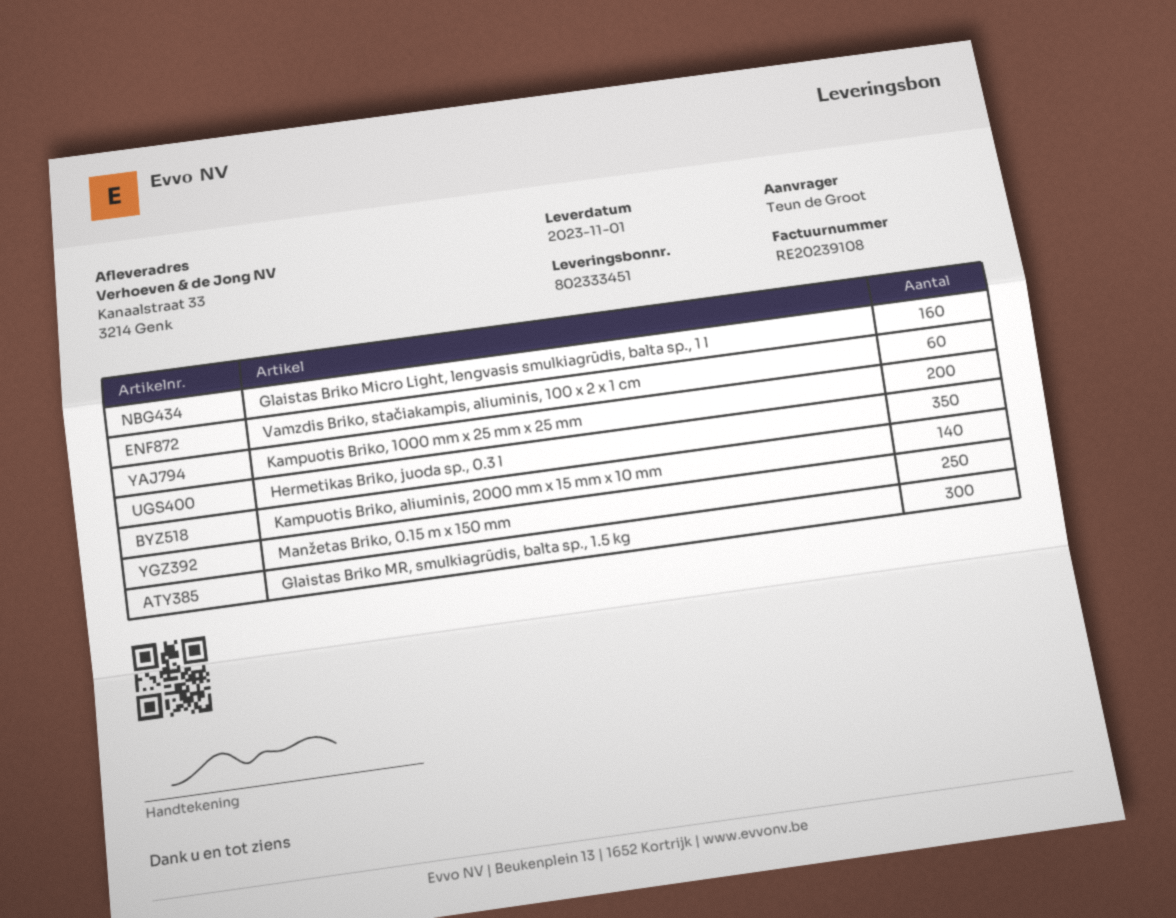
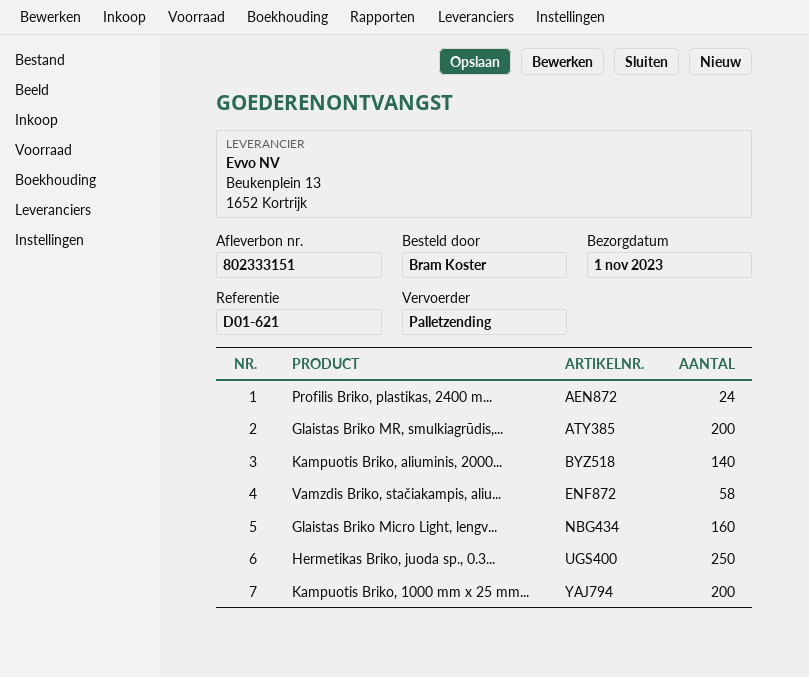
delivery note number: 802333451 -> 802333151
ordered by: Teun de Groot -> Bram Koster
Vamzdis Briko, stačiakampis, aliuminis, 100 x 2 x 1 cm: 60 -> 58
Hermetikas Briko, juoda sp., 0.3 l: 350 -> 250
Manžetas Briko, 0.15 m x 150 mm: 250 -> none
Glaistas Briko MR, smulkiagrūdis, balta sp., 1.5 kg: 300 -> 200
Profilis Briko, plastikas, 2400 m...: none -> 24

